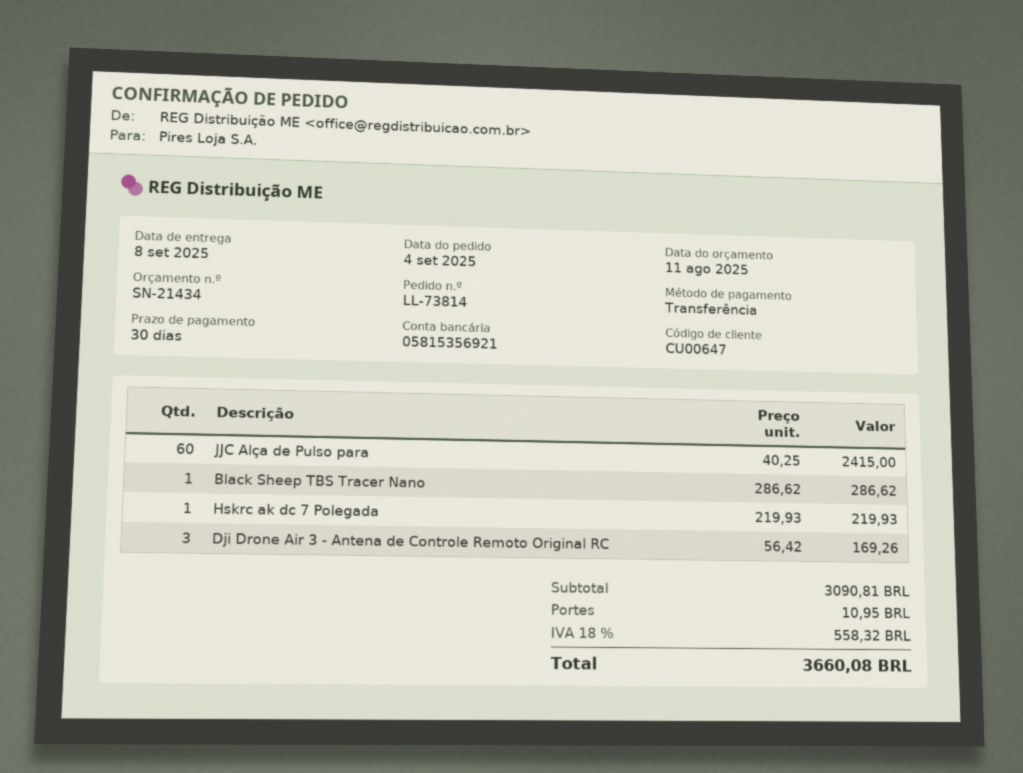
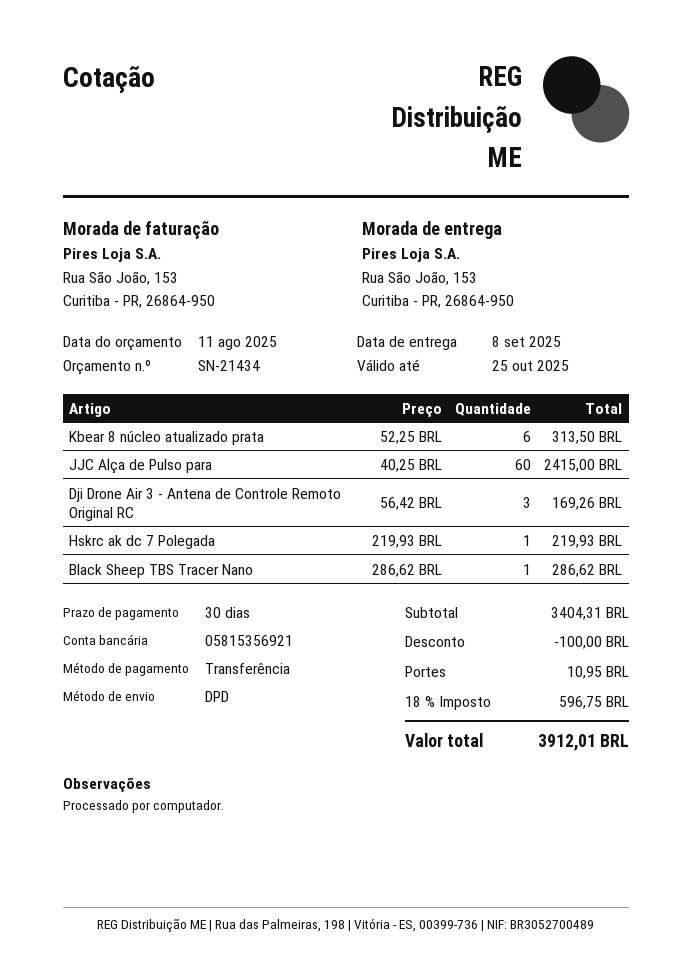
Kbear 8 núcleo atualizado prata: none -> 6 x 52.25 = 313.50
subtotal: 3090.81 -> 3404.31
discount: none -> 100.00
tax: 18% = 558.32 -> 18% = 596.75
total: 3660.08 -> 3912.01

